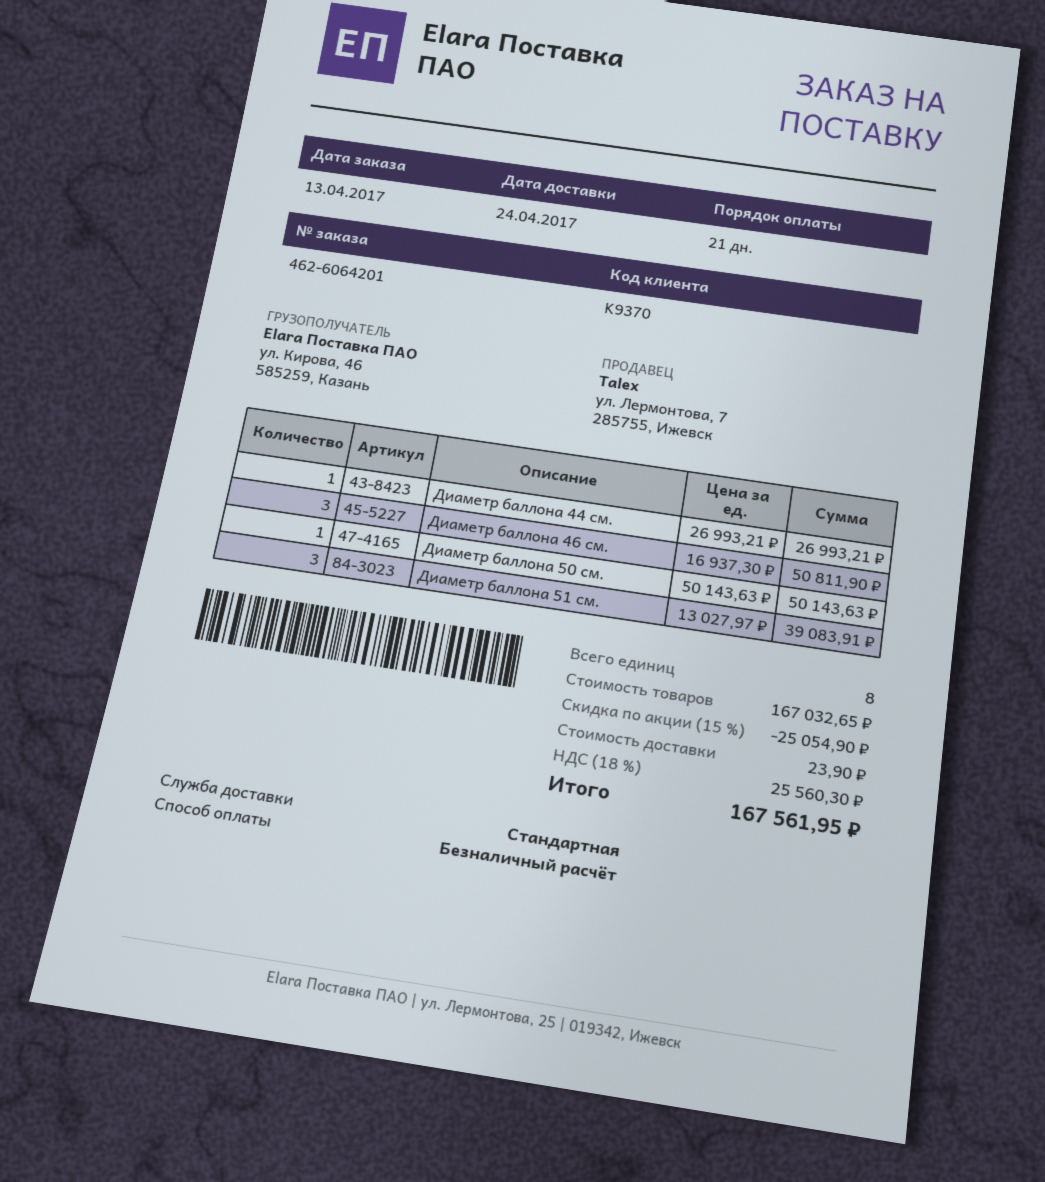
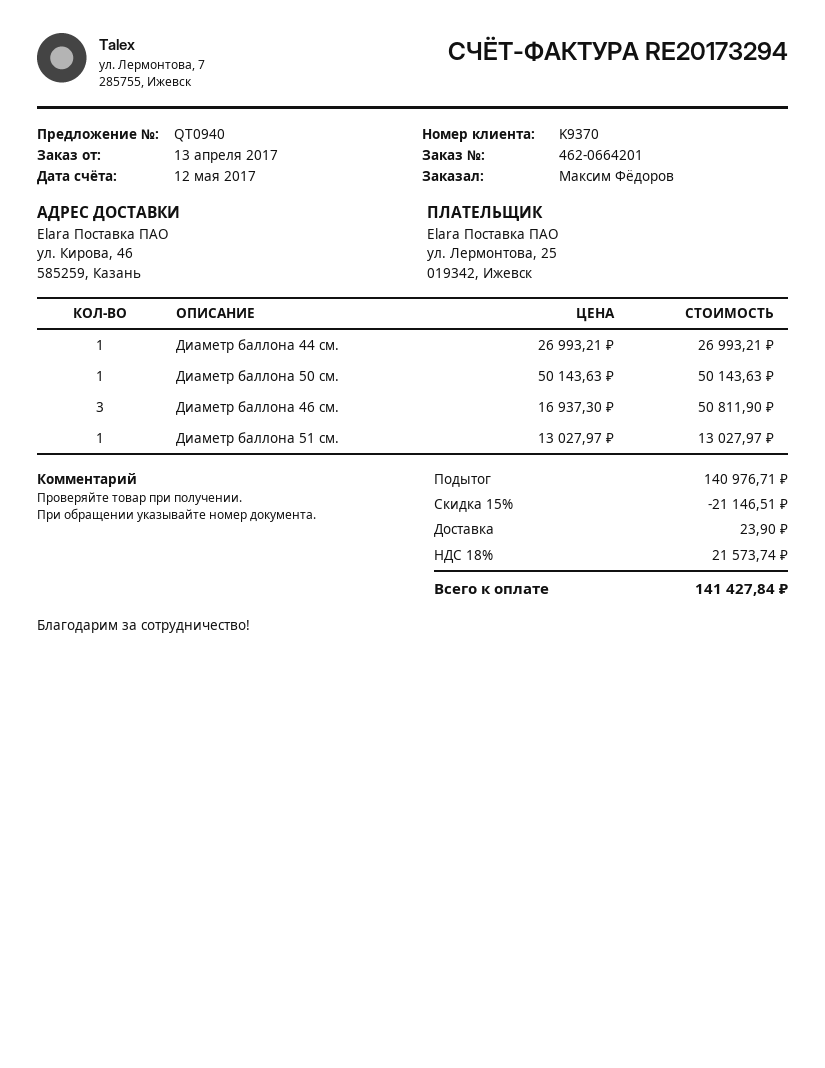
order number: 462-6064201 -> 462-0664201
Диаметр баллона 51 см.: 3 x 13027.97 = 39083.91 -> 1 x 13027.97 = 13027.97
subtotal: 167032.65 -> 140976.71
discount: 15% = 25054.90 -> 15% = 21146.51
tax: 18% = 25560.30 -> 18% = 21573.74
total: 167561.95 -> 141427.84

